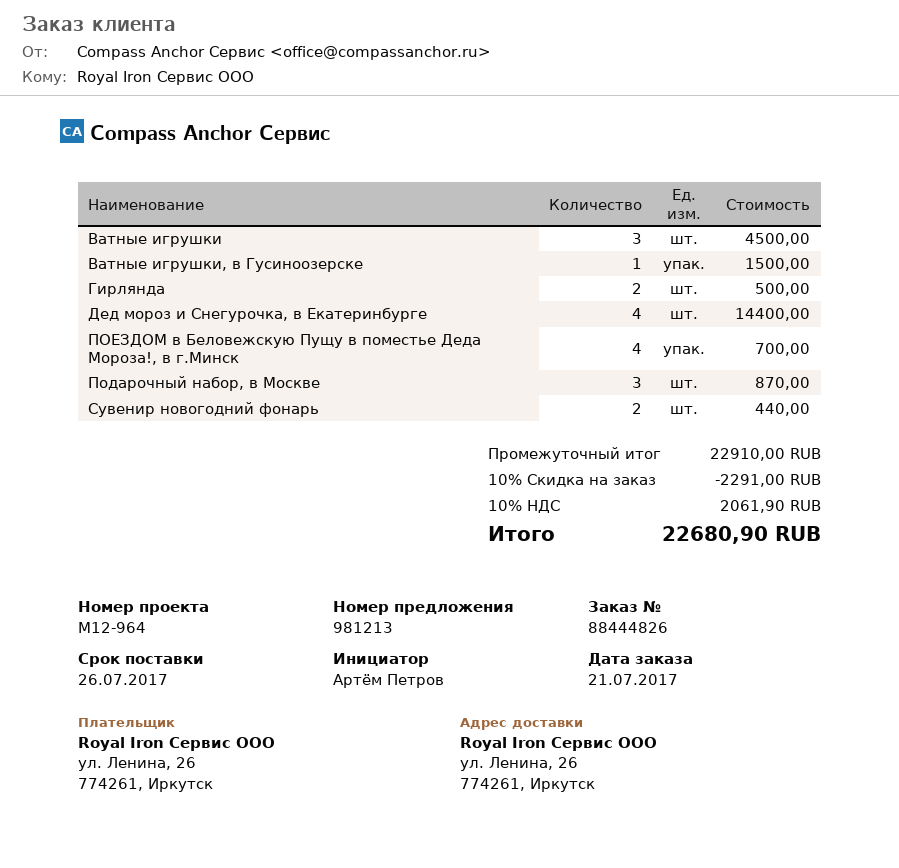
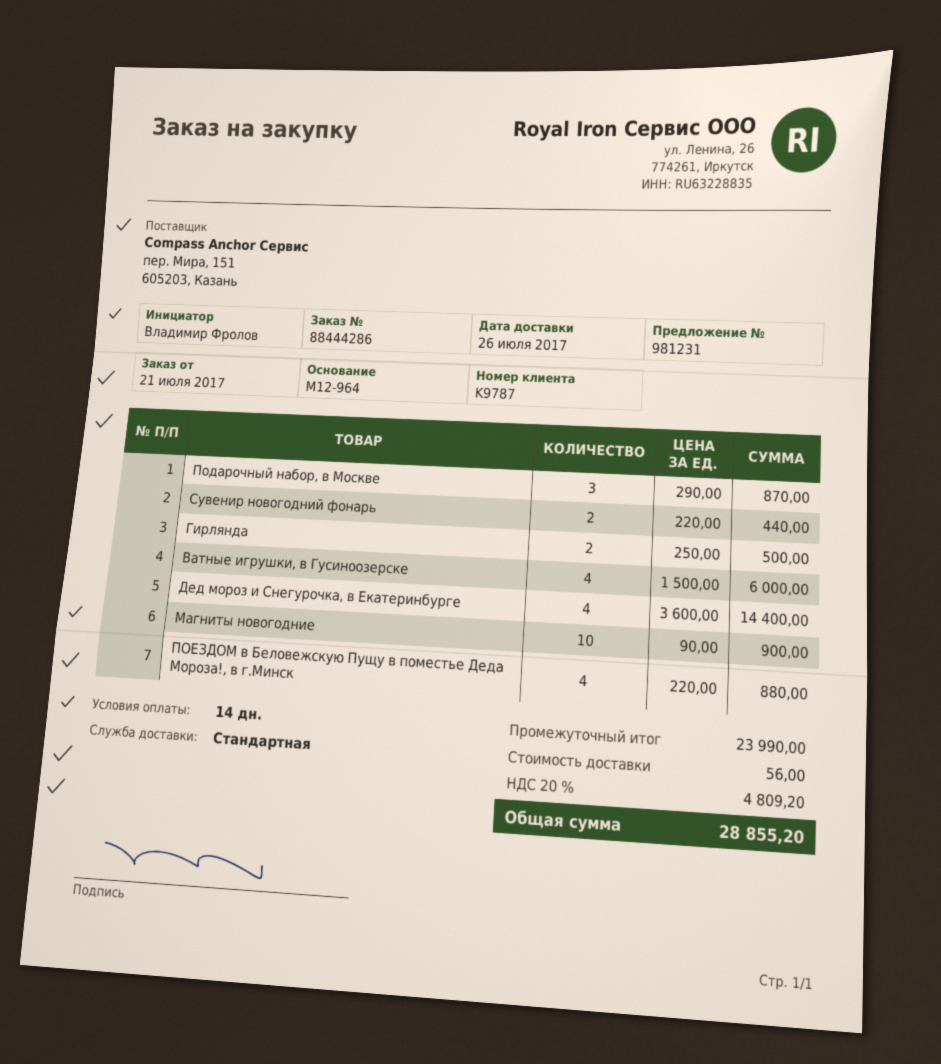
quote number: 981213 -> 981231
order number: 88444826 -> 88444286
ordered by: Артём Петров -> Владимир Фролов
Ватные игрушки: 3 for 4500.00 -> none
Ватные игрушки, в Гусиноозерске: 1 for 1500.00 -> 4 for 6000.00
ПОЕЗДОМ в Беловежскую Пущу в поместье Деда Мороза!, в г.Минск: 4 for 700.00 -> 4 for 880.00
Магниты новогодние: none -> 10 for 900.00
subtotal: 22910.00 -> 23990.00
discount: 10% = 2291.00 -> none
shipping: none -> 56.00
tax: 10% = 2061.90 -> 20% = 4809.20
total: 22680.90 -> 28855.20

